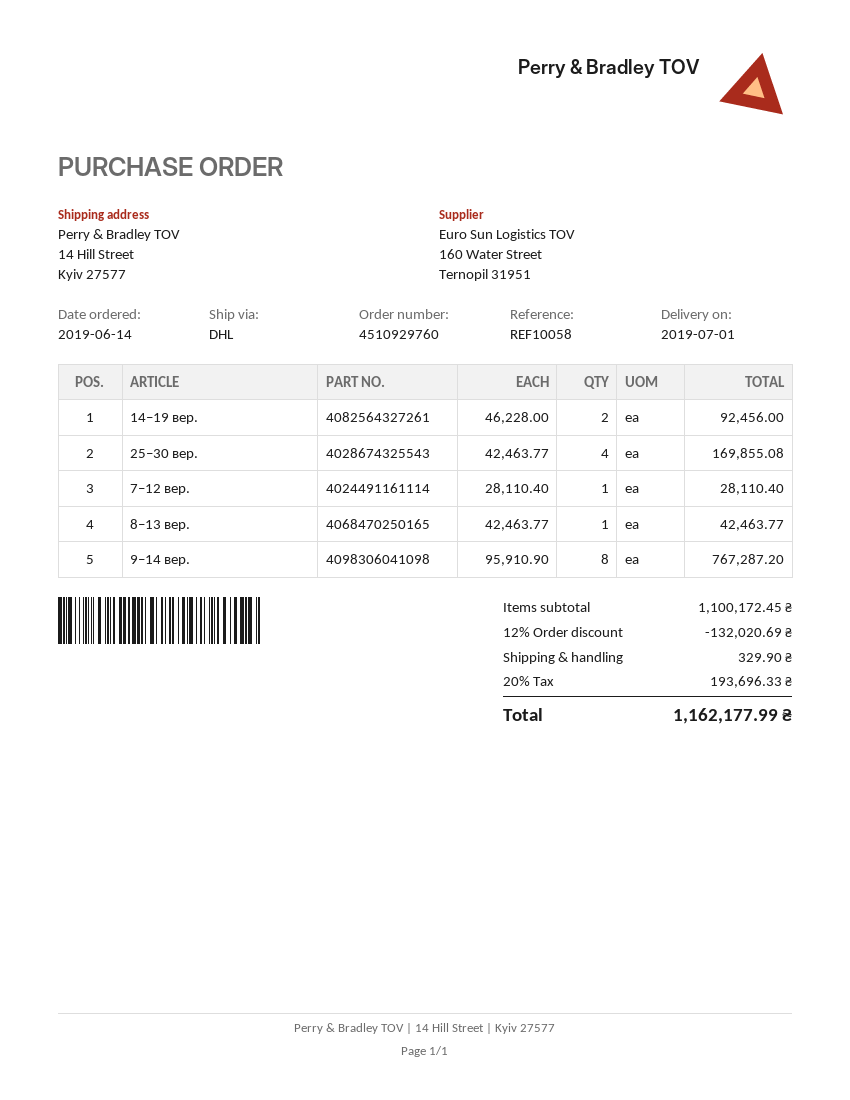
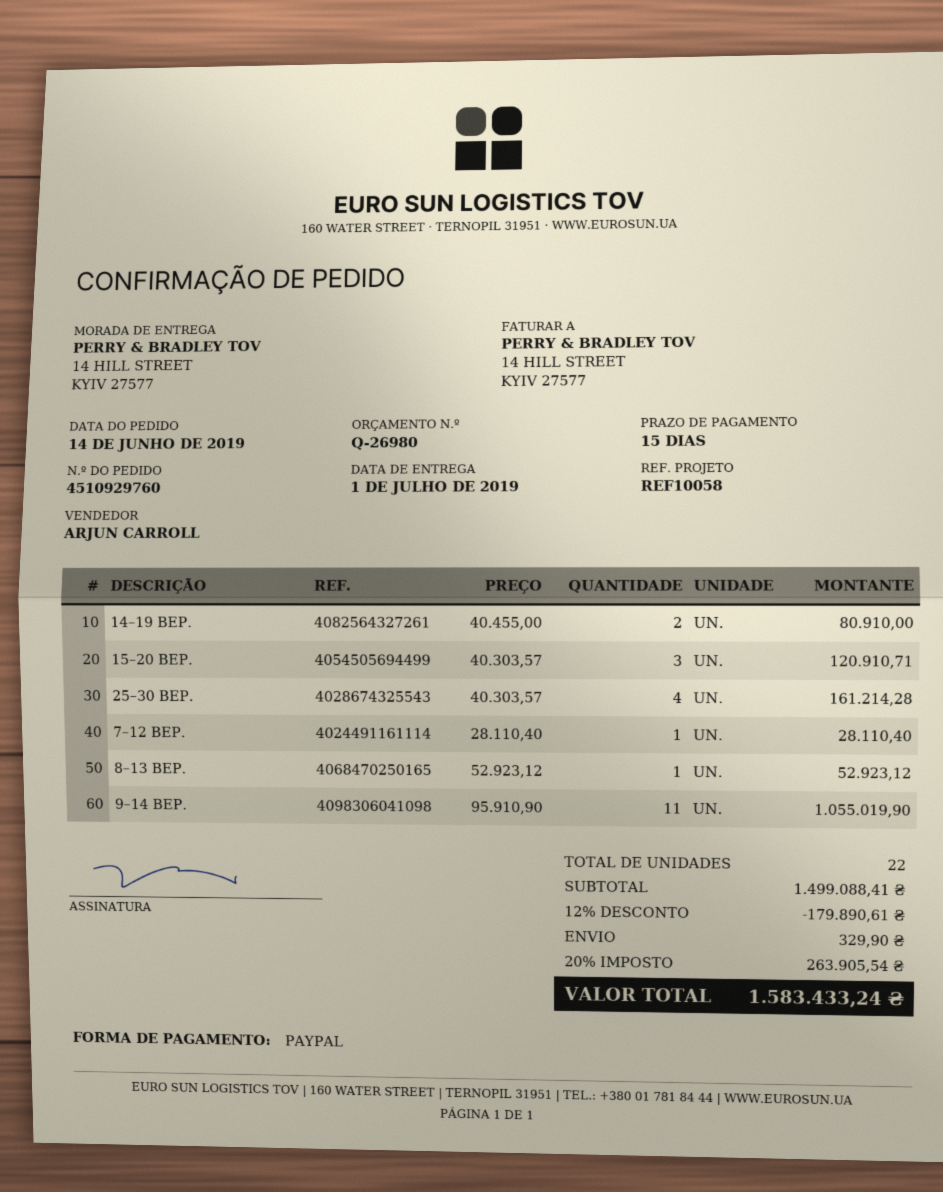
14–19 вер.: 2 x 46228.00 = 92456.00 -> 2 x 40455.00 = 80910.00
25–30 вер.: 4 x 42463.77 = 169855.08 -> 4 x 40303.57 = 161214.28
8–13 вер.: 1 x 42463.77 = 42463.77 -> 1 x 52923.12 = 52923.12
9–14 вер.: 8 x 95910.90 = 767287.20 -> 11 x 95910.90 = 1055019.90
15–20 ВЕР.: none -> 3 x 40303.57 = 120910.71
subtotal: 1100172.45 -> 1499088.41
discount: 12% = 132020.69 -> 12% = 179890.61
tax: 20% = 193696.33 -> 20% = 263905.54
total: 1162177.99 -> 1583433.24

